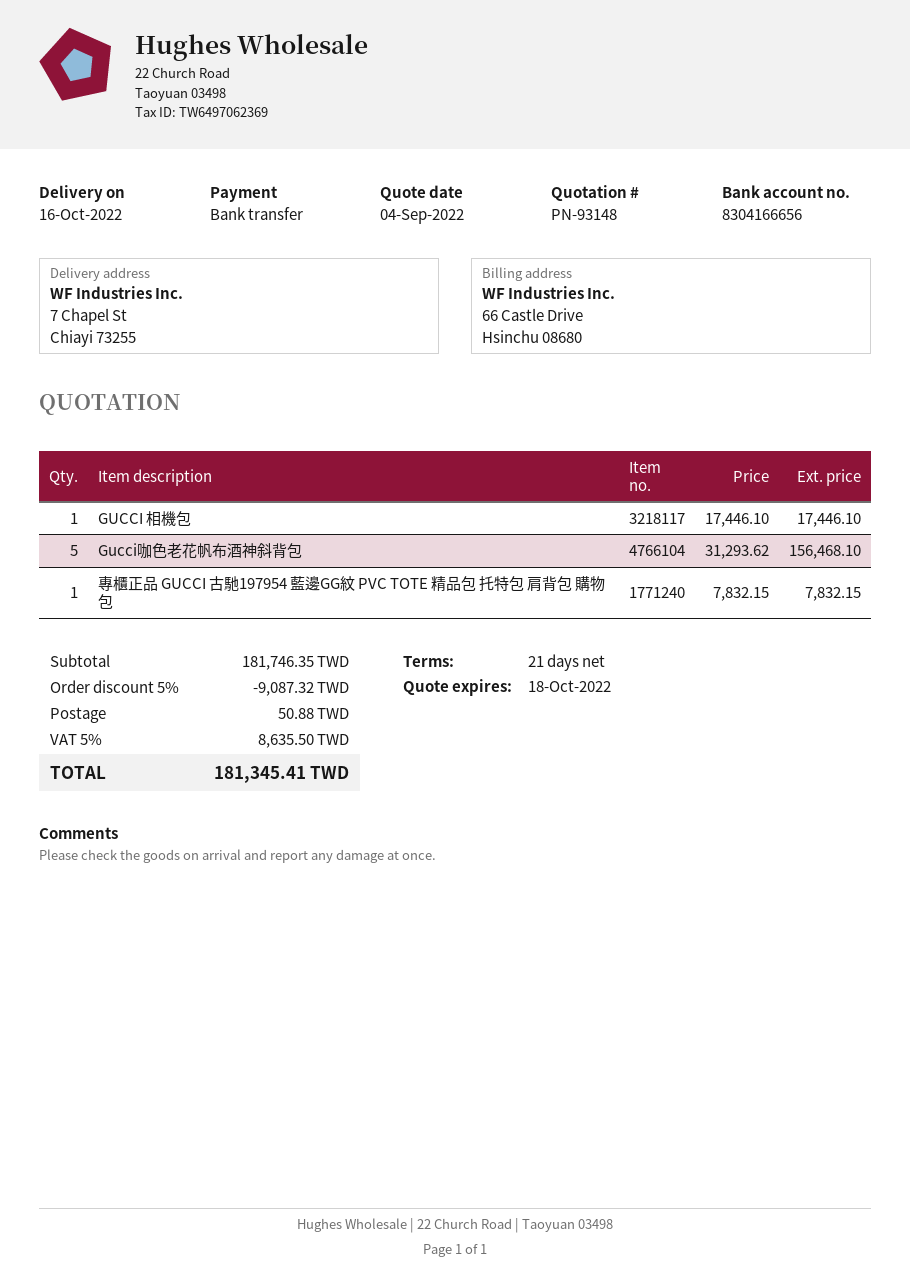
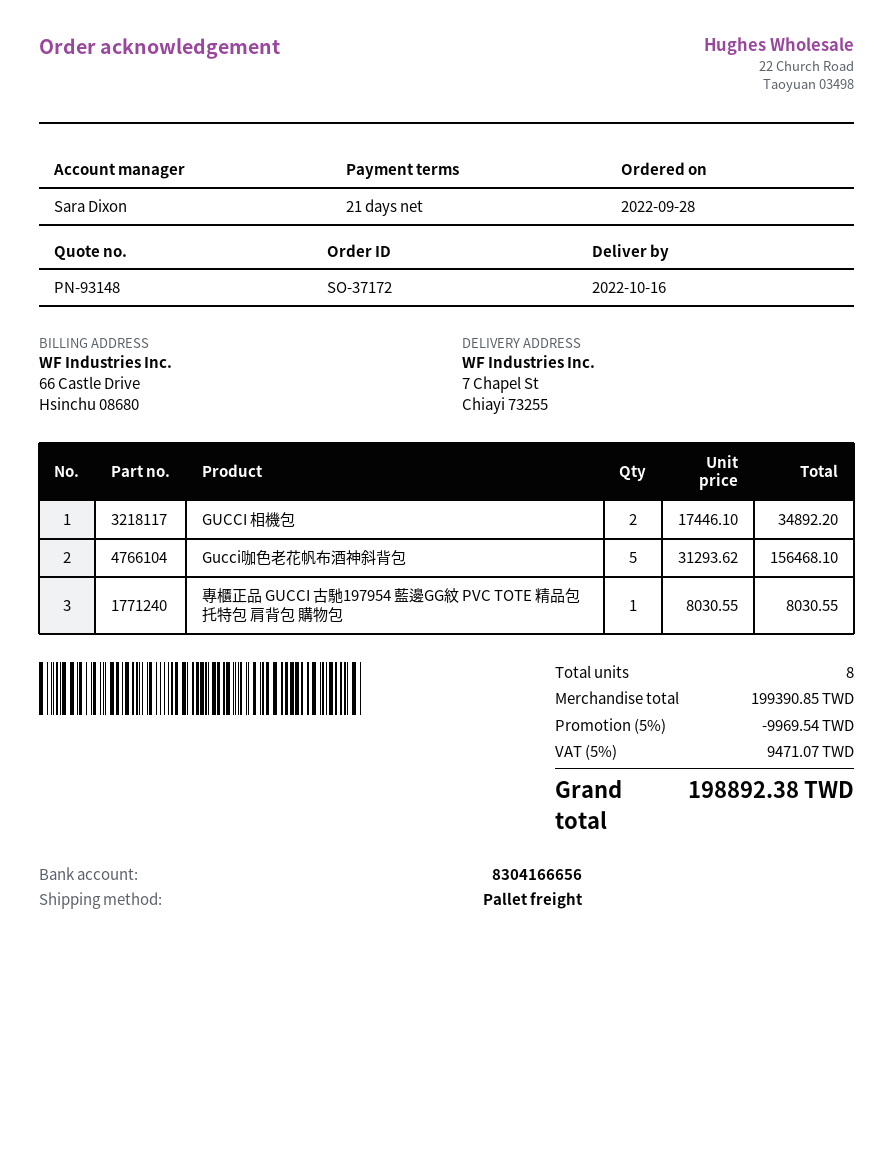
GUCCI 相機包: 1 x 17446.10 = 17446.10 -> 2 x 17446.10 = 34892.20
專櫃正品 GUCCI 古馳197954 藍邊GG紋 PVC TOTE 精品包 托特包 肩背包 購物包: 1 x 7832.15 = 7832.15 -> 1 x 8030.55 = 8030.55
subtotal: 181746.35 -> 199390.85
discount: 5% = 9087.32 -> 5% = 9969.54
shipping: 50.88 -> none
tax: 5% = 8635.50 -> 5% = 9471.07
total: 181345.41 -> 198892.38

